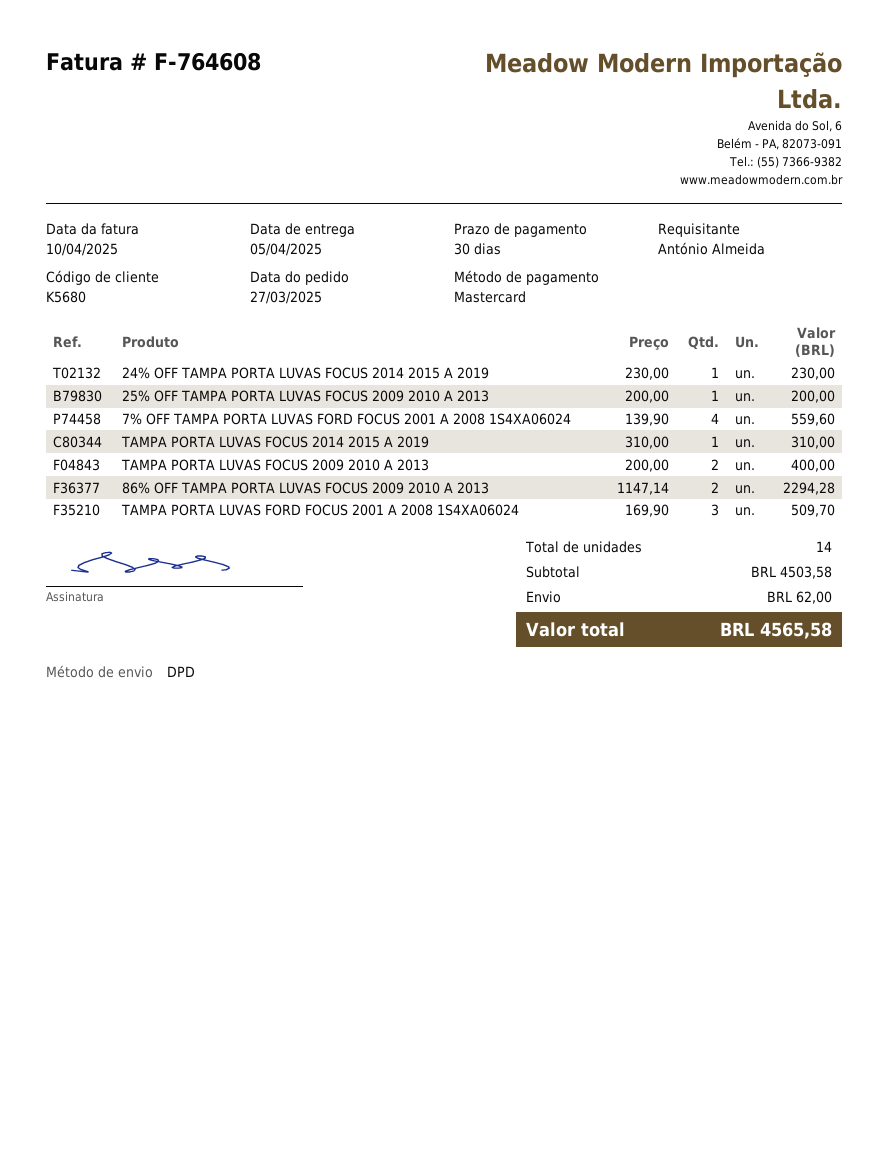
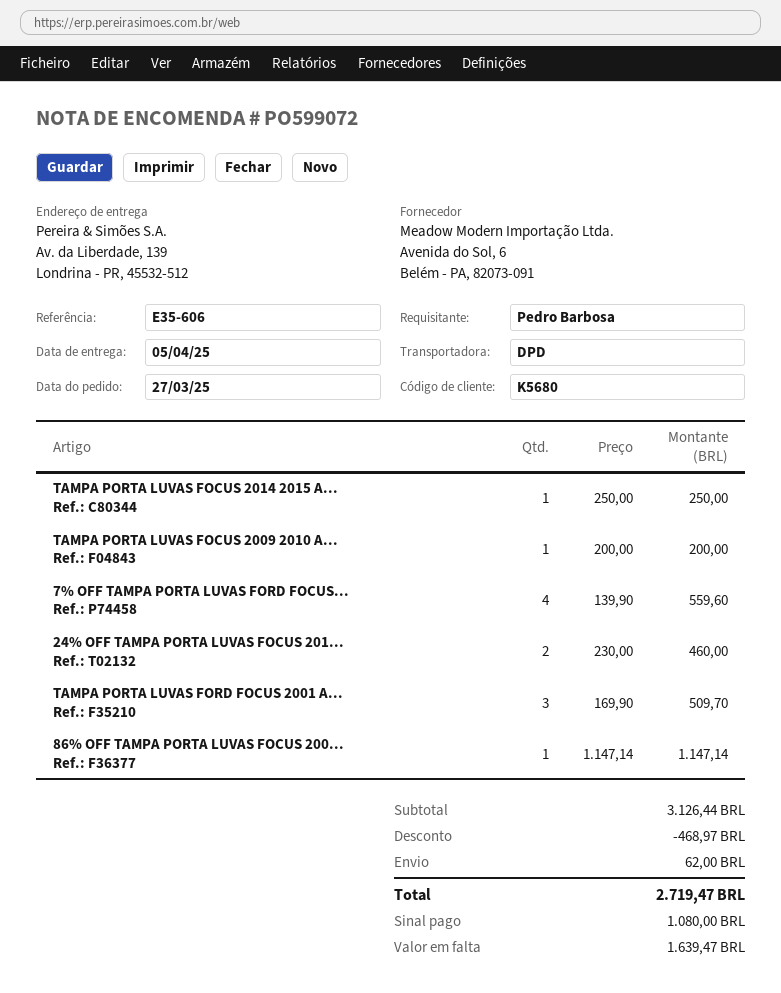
ordered by: António Almeida -> Pedro Barbosa
24% OFF TAMPA PORTA LUVAS FOCUS 2014 2015 A 2019: 1 x 230.00 = 230.00 -> 2 x 230.00 = 460.00
25% OFF TAMPA PORTA LUVAS FOCUS 2009 2010 A 2013: 1 x 200.00 = 200.00 -> none
TAMPA PORTA LUVAS FOCUS 2014 2015 A 2019: 1 x 310.00 = 310.00 -> 1 x 250.00 = 250.00
TAMPA PORTA LUVAS FOCUS 2009 2010 A 2013: 2 x 200.00 = 400.00 -> 1 x 200.00 = 200.00
86% OFF TAMPA PORTA LUVAS FOCUS 2009 2010 A 2013: 2 x 1147.14 = 2294.28 -> 1 x 1147.14 = 1147.14
subtotal: 4503.58 -> 3126.44
discount: none -> 468.97
total: 4565.58 -> 2719.47

